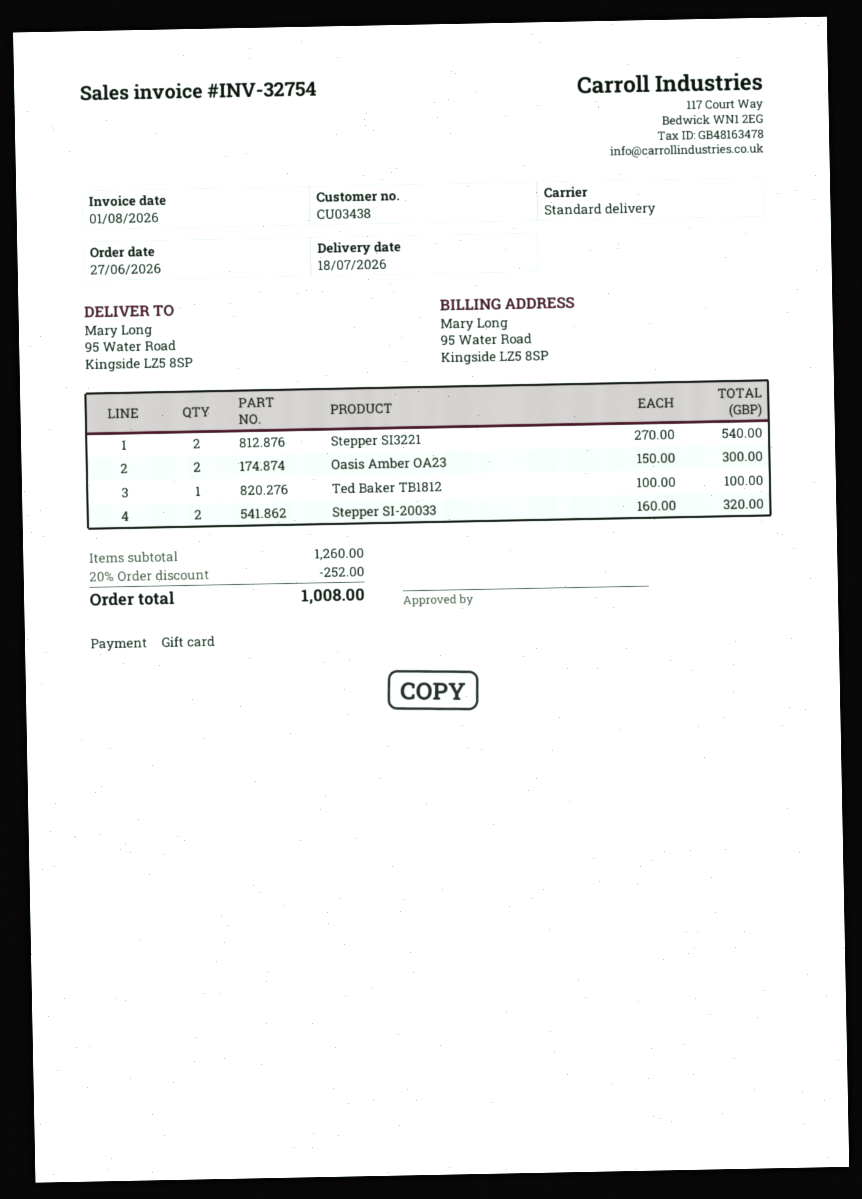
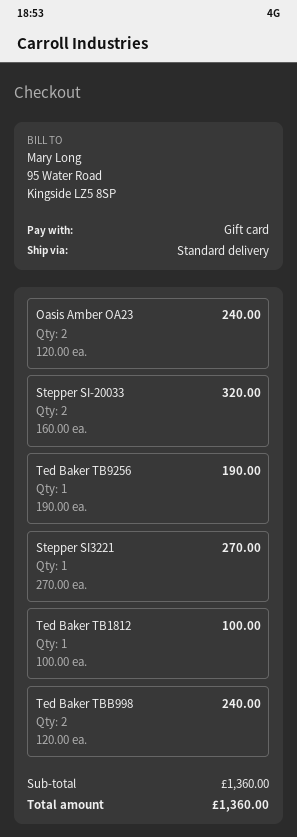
Stepper SI3221: 2 x 270.00 = 540.00 -> 1 x 270.00 = 270.00
Oasis Amber OA23: 2 x 150.00 = 300.00 -> 2 x 120.00 = 240.00
Ted Baker TB9256: none -> 1 x 190.00 = 190.00
Ted Baker TBB998: none -> 2 x 120.00 = 240.00
subtotal: 1260.00 -> 1360.00
discount: 20% = 252.00 -> none
total: 1008.00 -> 1360.00

